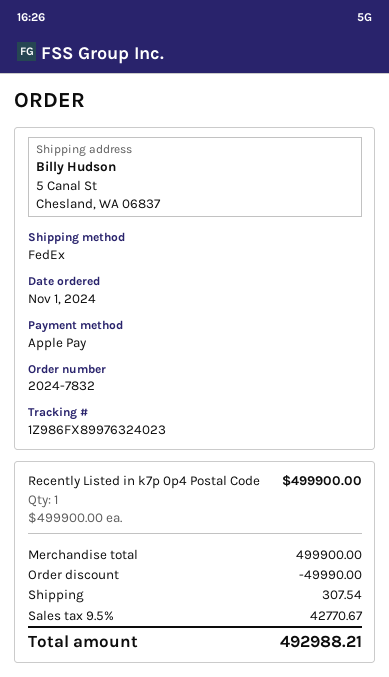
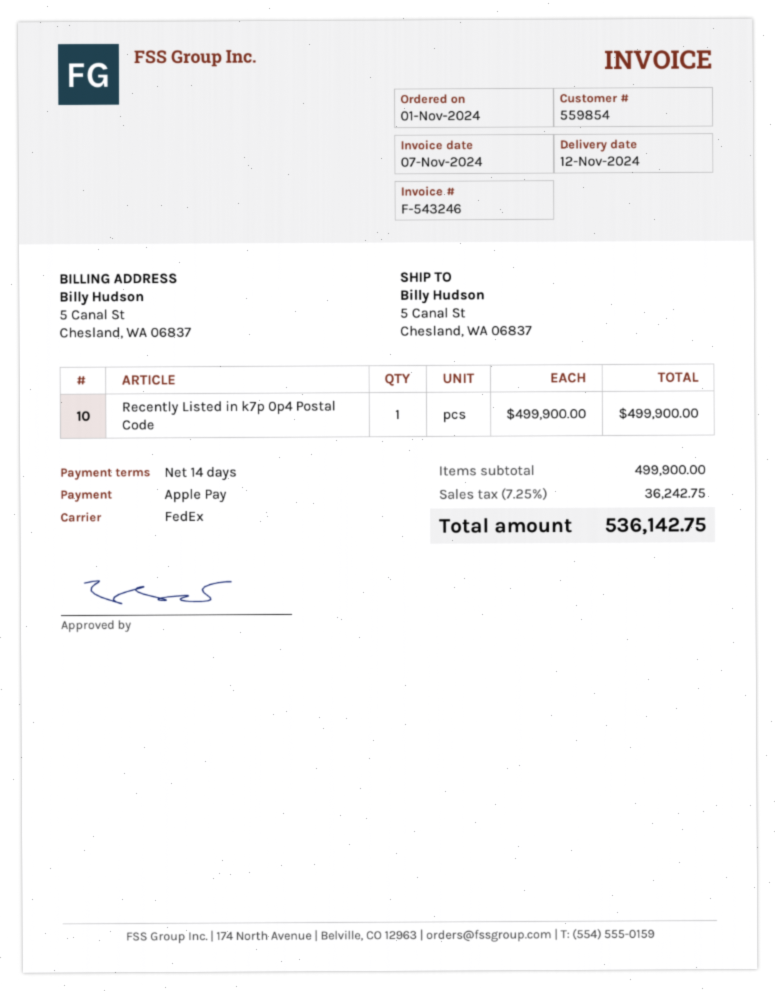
discount: 49990.00 -> none
shipping: 307.54 -> none
tax: 9.5% = 42770.67 -> 7.25% = 36242.75
total: 492988.21 -> 536142.75

